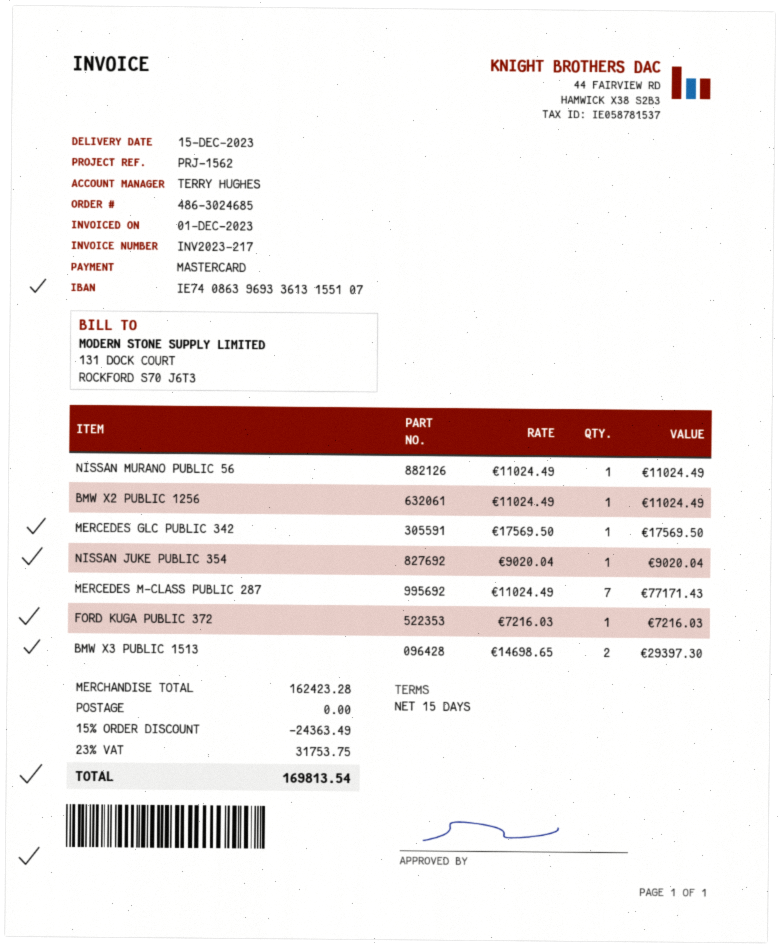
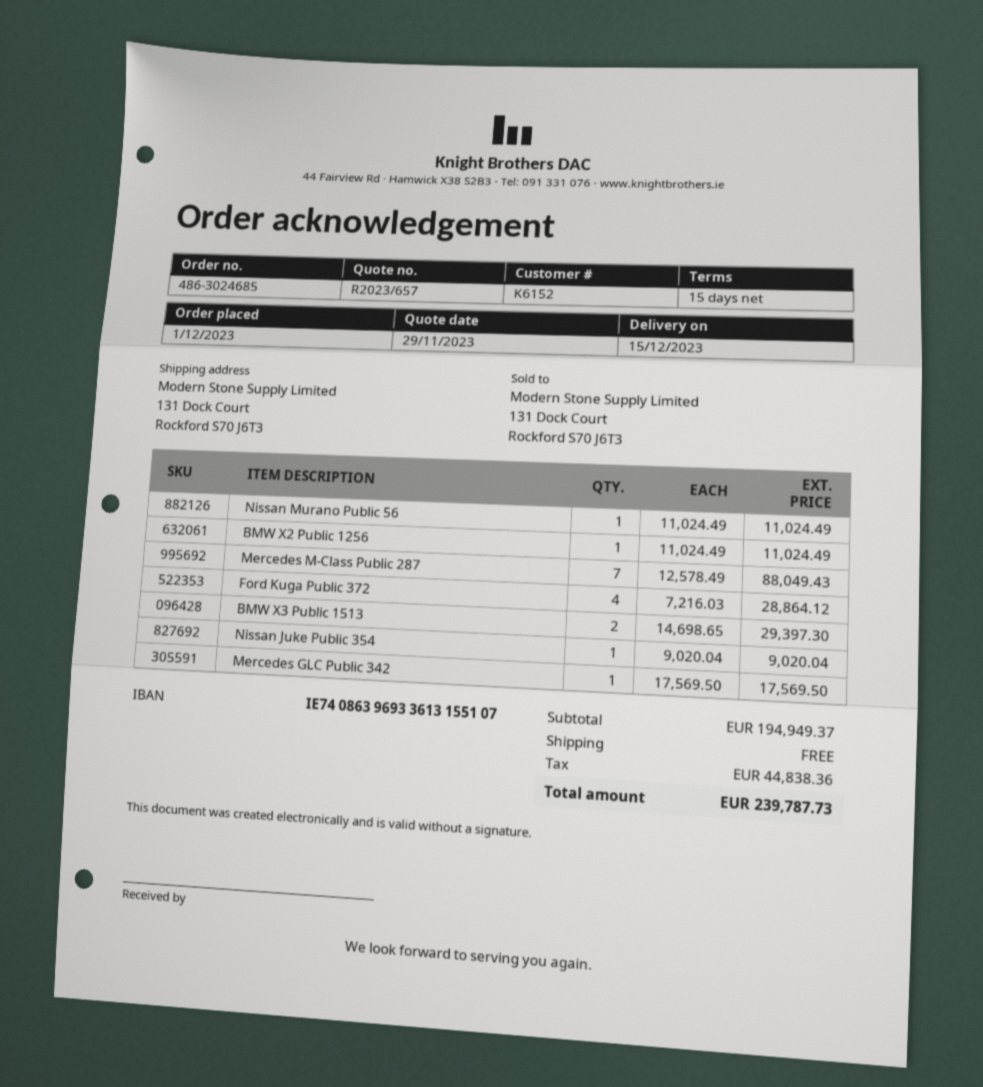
MERCEDES M-CLASS PUBLIC 287: 7 x 11024.49 = 77171.43 -> 7 x 12578.49 = 88049.43
FORD KUGA PUBLIC 372: 1 x 7216.03 = 7216.03 -> 4 x 7216.03 = 28864.12
subtotal: 162423.28 -> 194949.37
discount: 15% = 24363.49 -> none
tax: 31753.75 -> 44838.36
total: 169813.54 -> 239787.73

